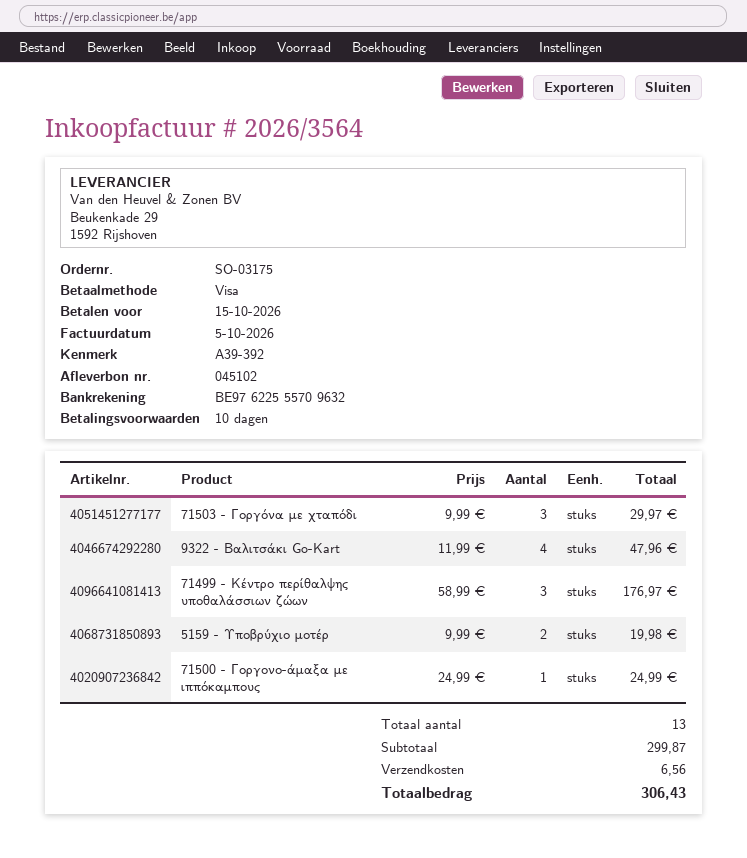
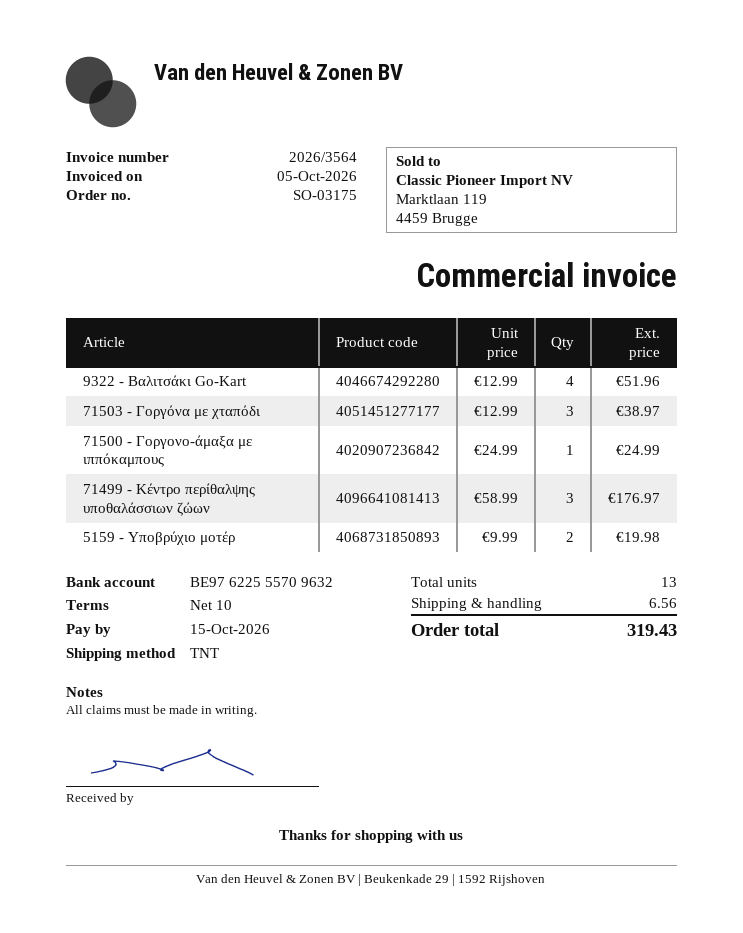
71503 - Γοργόνα με χταπόδι: 3 x 9.99 = 29.97 -> 3 x 12.99 = 38.97
9322 - Βαλιτσάκι Go-Kart: 4 x 11.99 = 47.96 -> 4 x 12.99 = 51.96
total: 306.43 -> 319.43

